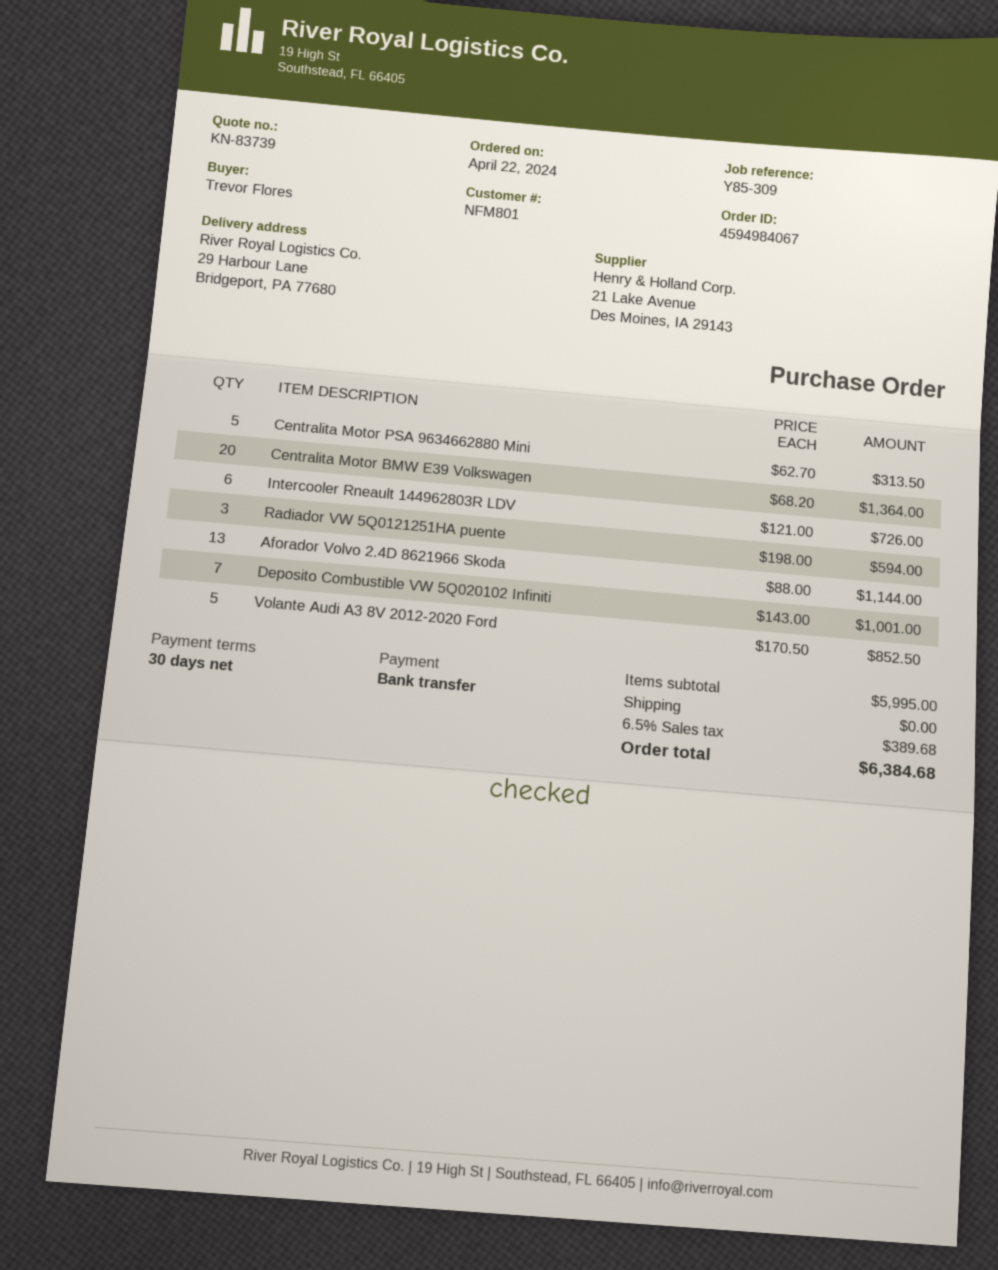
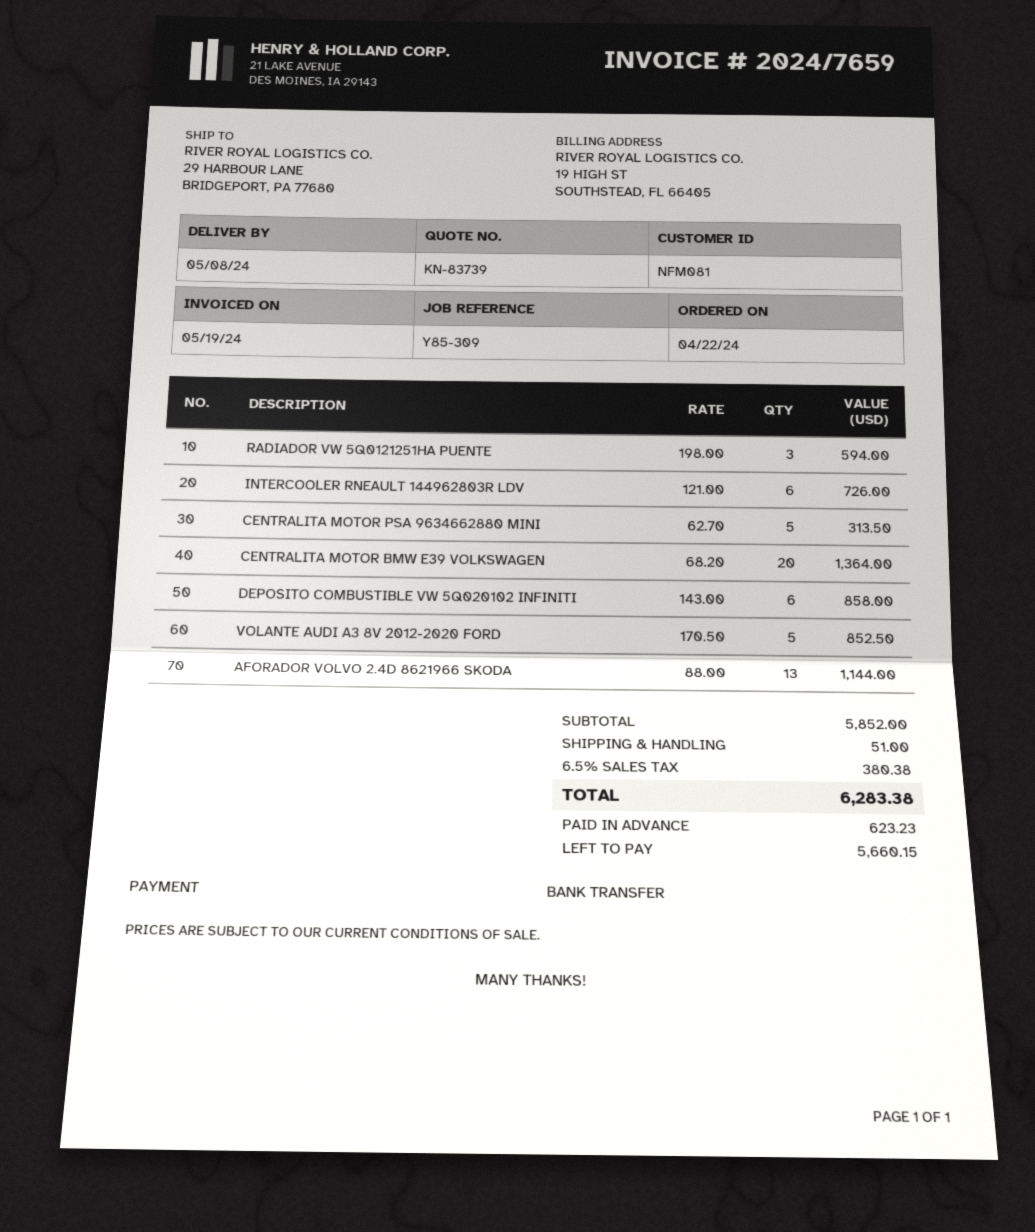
customer number: NFM801 -> NFM081
Deposito Combustible VW 5Q020102 Infiniti: 7 x 143.00 = 1001.00 -> 6 x 143.00 = 858.00
subtotal: 5995.00 -> 5852.00
shipping: 0.00 -> 51.00
tax: 6.5% = 389.68 -> 6.5% = 380.38
total: 6384.68 -> 6283.38

